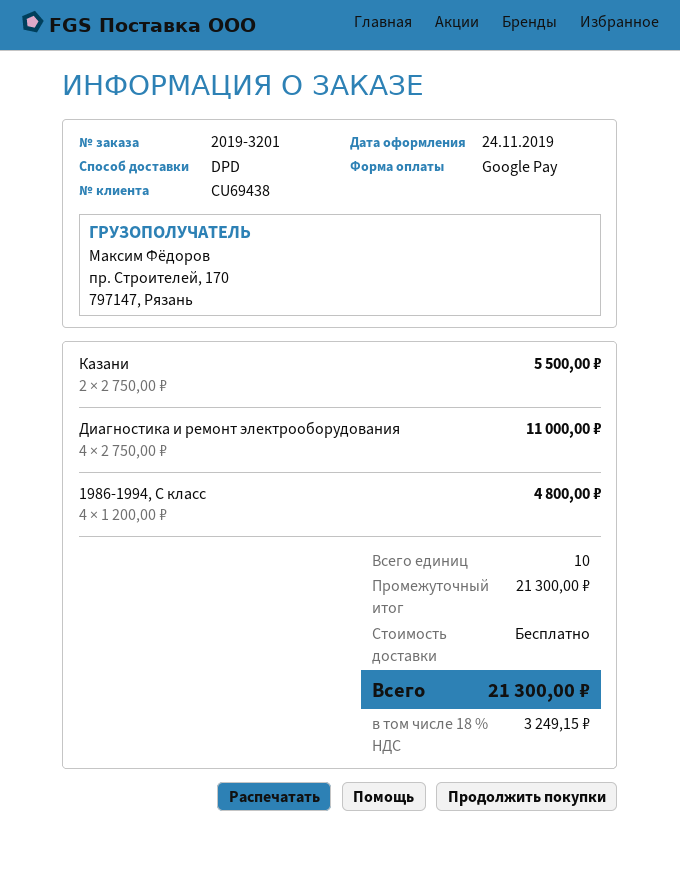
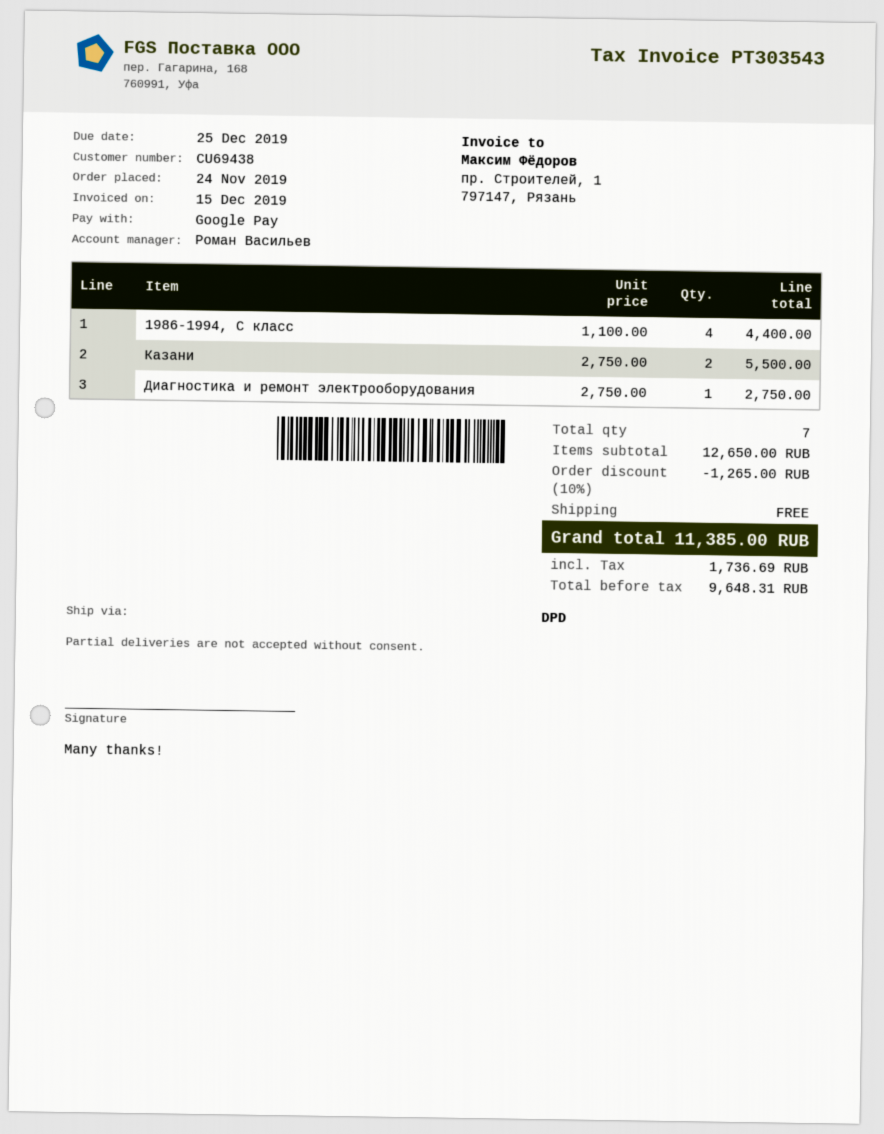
Диагностика и ремонт электрооборудования: 4 x 2750.00 = 11000.00 -> 1 x 2750.00 = 2750.00
1986-1994, C класс: 4 x 1200.00 = 4800.00 -> 4 x 1100.00 = 4400.00
total quantity: 10 -> 7
subtotal: 21300.00 -> 12650.00
discount: none -> 10% = 1265.00
tax: 3249.15 -> 1736.69
total: 21300.00 -> 11385.00

